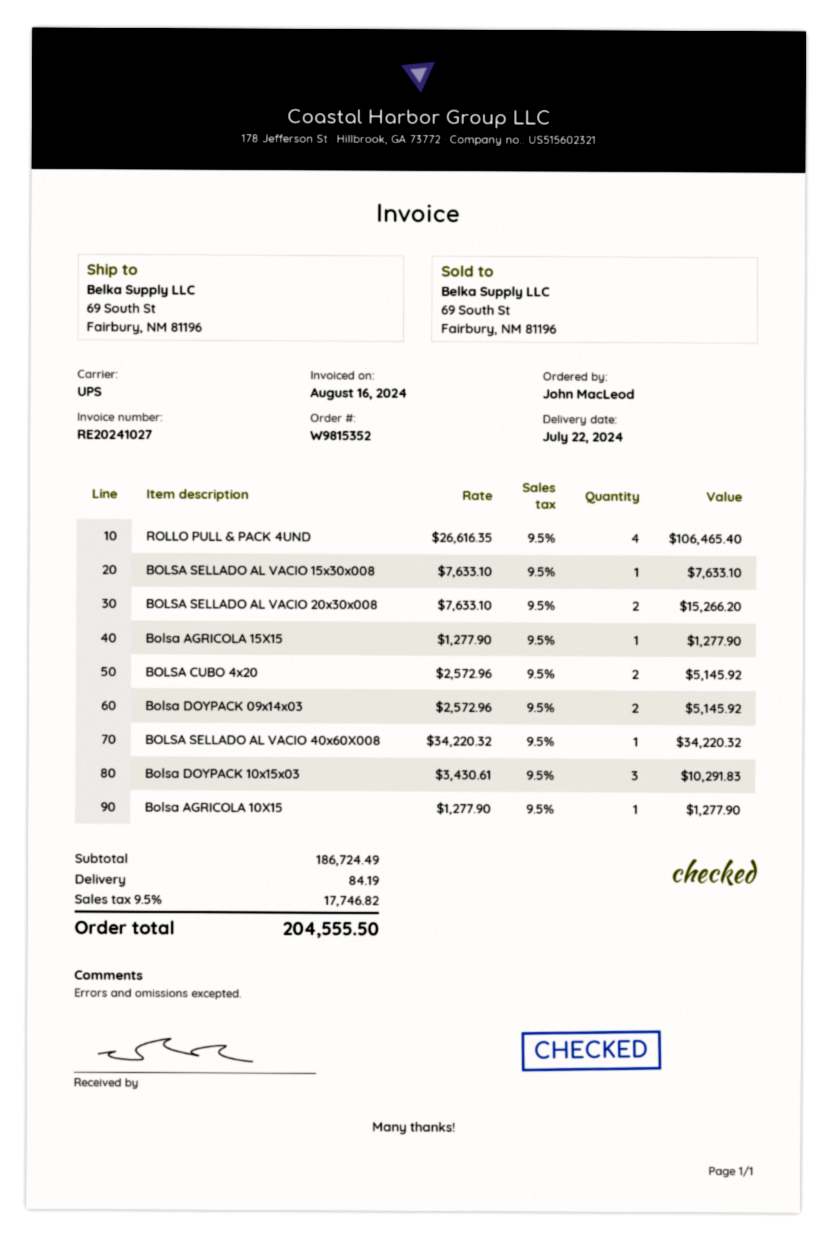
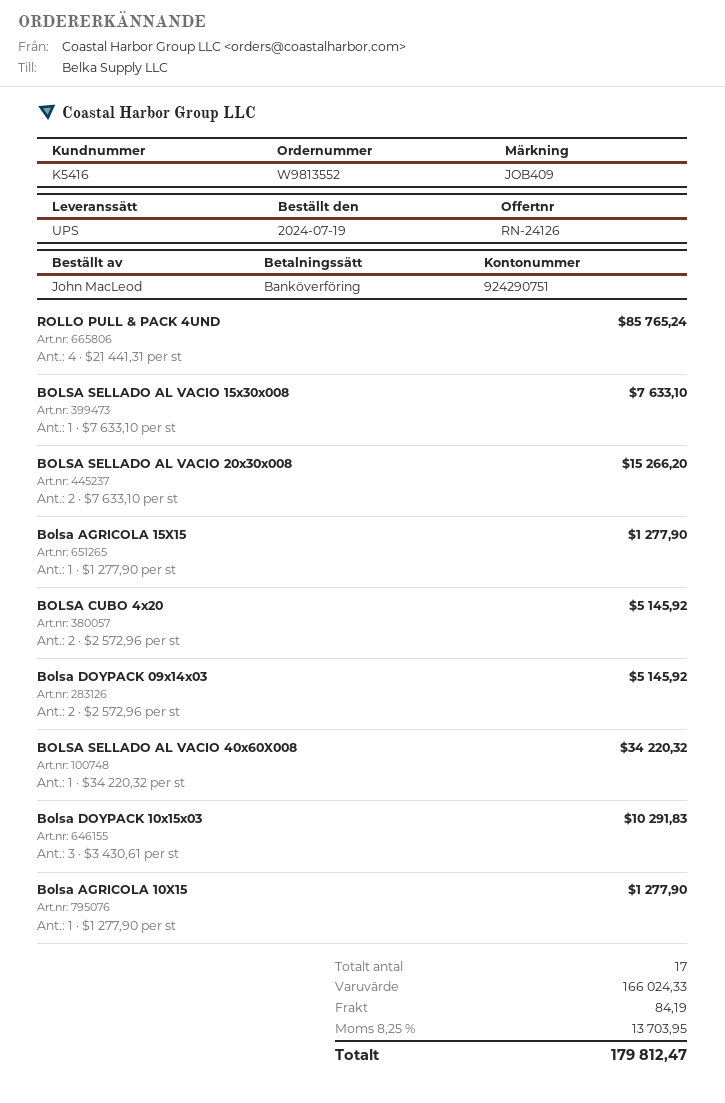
order number: W9815352 -> W9813552
ROLLO PULL & PACK 4UND: 4 x 26616.35 = 106465.40 -> 4 x 21441.31 = 85765.24
subtotal: 186724.49 -> 166024.33
tax: 9.5% = 17746.82 -> 8.25% = 13703.95
total: 204555.50 -> 179812.47

